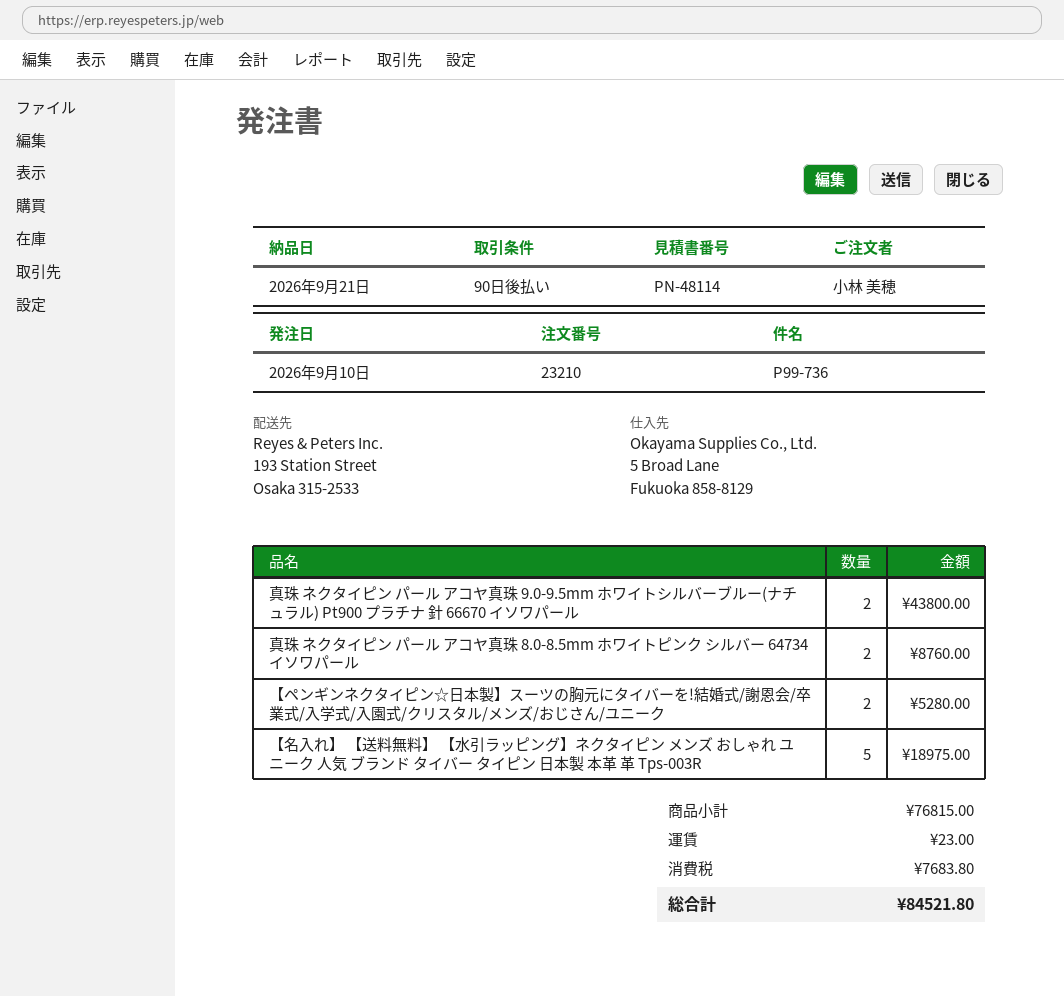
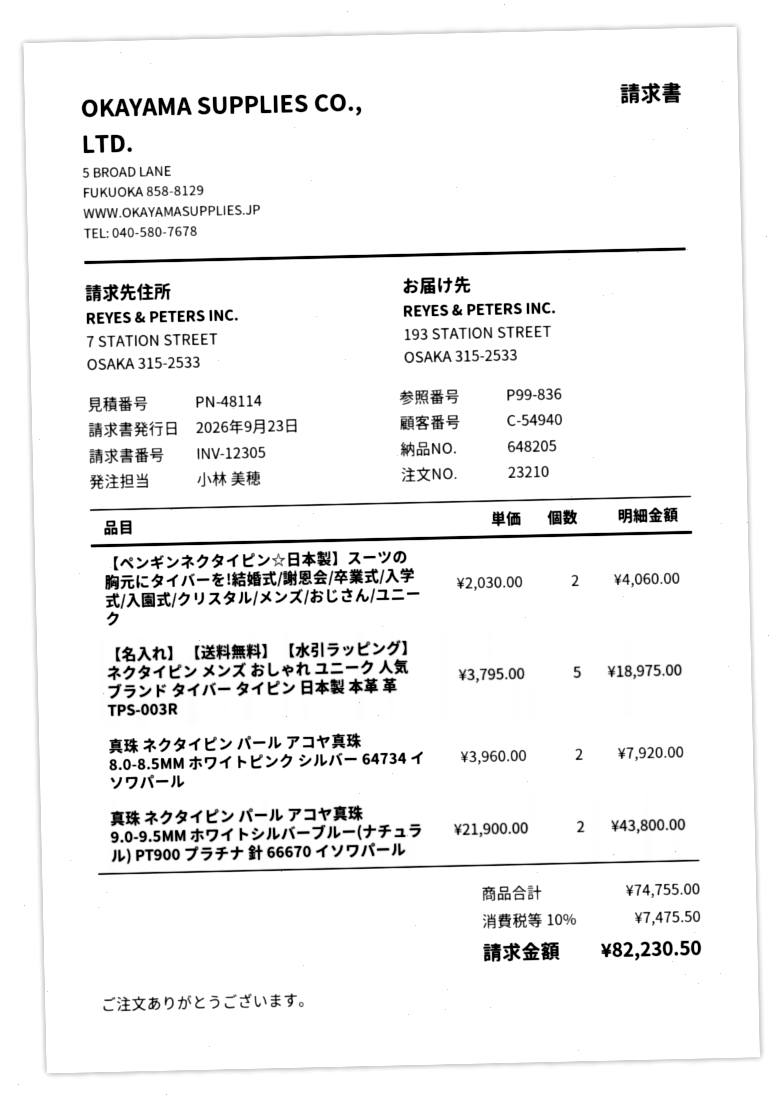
reference: P99-736 -> P99-836
真珠 ネクタイピン パール アコヤ真珠 8.0-8.5mm ホワイトピンク シルバー 64734 イソワパール: 2 for 8760.00 -> 2 for 7920.00
【ペンギンネクタイピン☆日本製】スーツの胸元にタイバーを!結婚式/謝恩会/卒業式/入学式/入園式/クリスタル/メンズ/おじさん/ユニーク: 2 for 5280.00 -> 2 for 4060.00
subtotal: 76815.00 -> 74755.00
shipping: 23.00 -> none
tax: 7683.80 -> 7475.50
total: 84521.80 -> 82230.50

